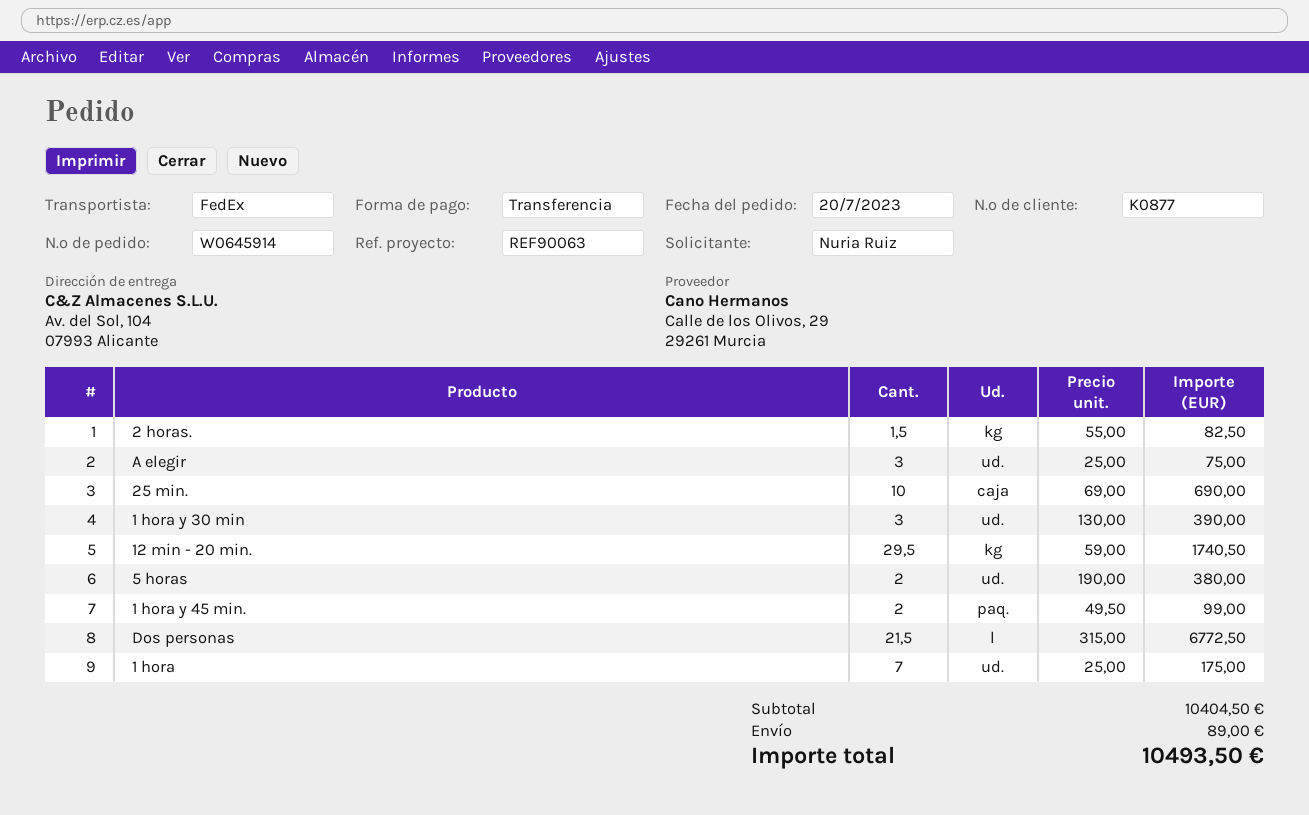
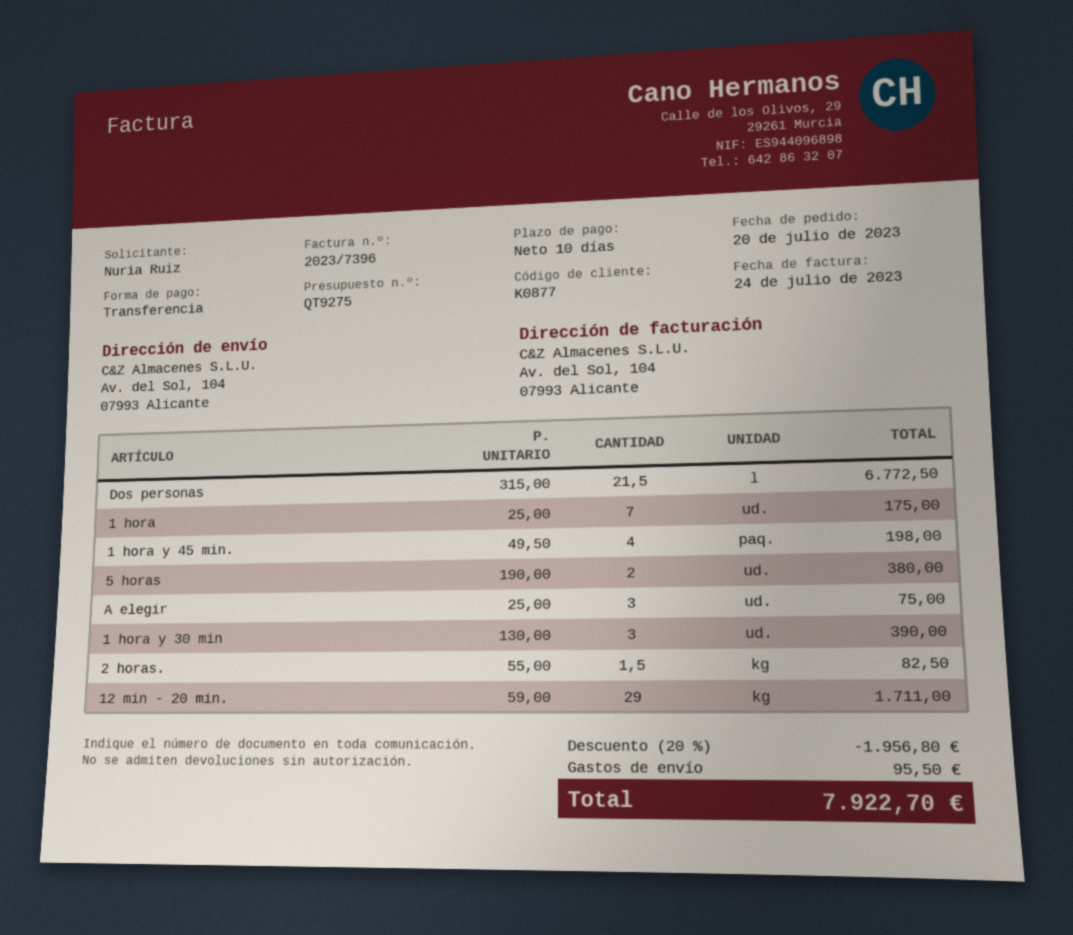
25 min.: 10 x 69.00 = 690.00 -> none
12 min - 20 min.: 29.5 x 59.00 = 1740.50 -> 29 x 59.00 = 1711.00
1 hora y 45 min.: 2 x 49.50 = 99.00 -> 4 x 49.50 = 198.00
discount: none -> 20% = 1956.80
shipping: 89.00 -> 95.50
total: 10493.50 -> 7922.70

